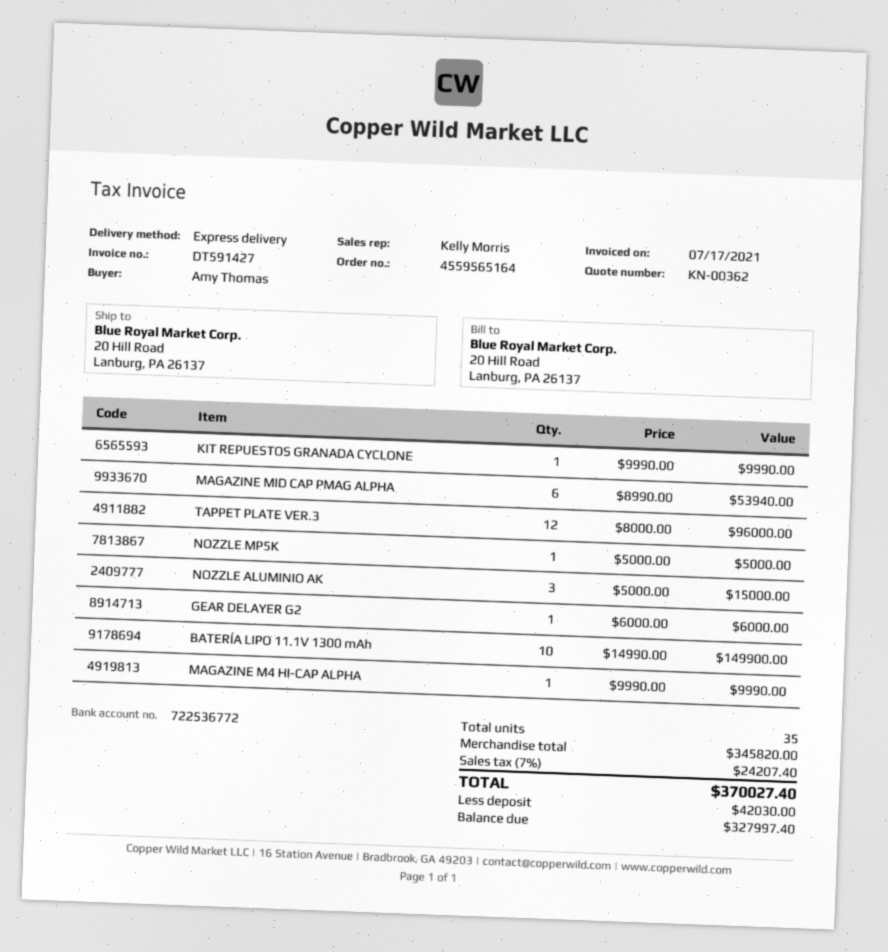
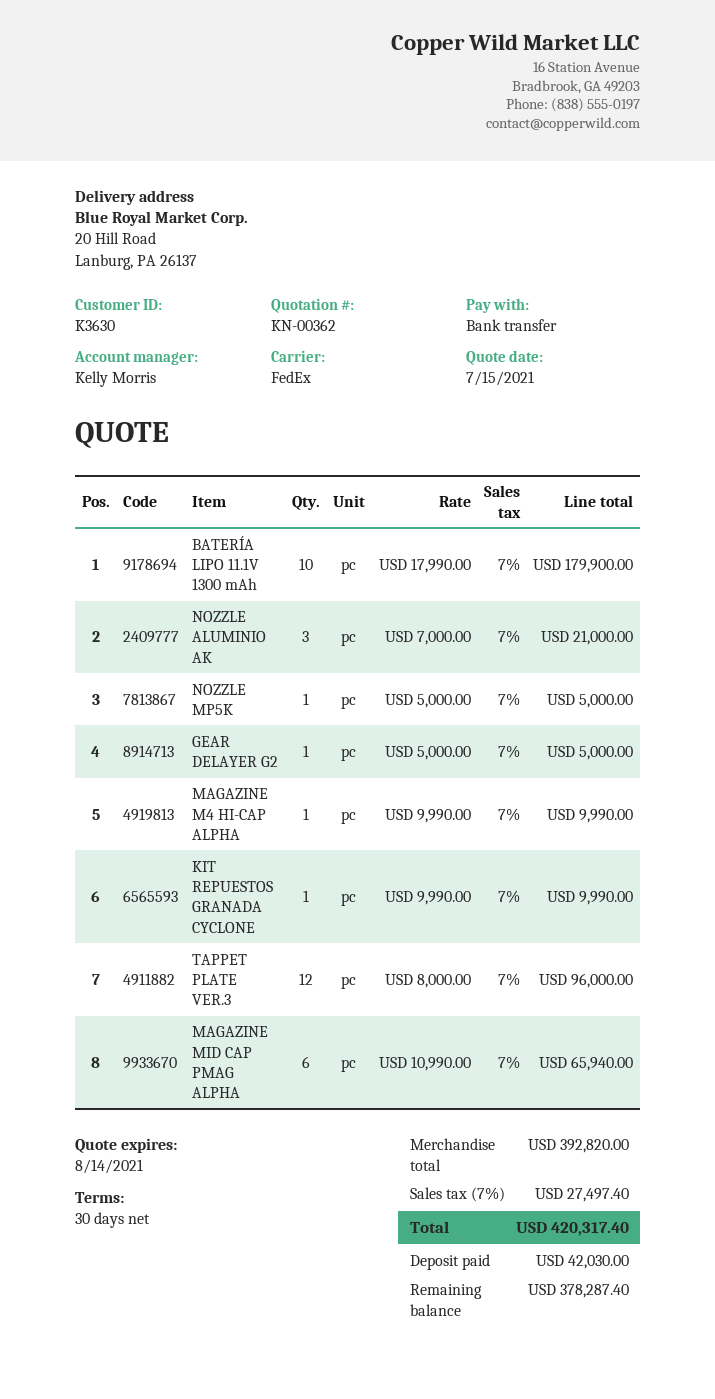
shipping method: express -> FedEx
MAGAZINE MID CAP PMAG ALPHA: 6 x 8990.00 = 53940.00 -> 6 x 10990.00 = 65940.00
NOZZLE ALUMINIO AK: 3 x 5000.00 = 15000.00 -> 3 x 7000.00 = 21000.00
GEAR DELAYER G2: 1 x 6000.00 = 6000.00 -> 1 x 5000.00 = 5000.00
BATERÍA LIPO 11.1V 1300 mAh: 10 x 14990.00 = 149900.00 -> 10 x 17990.00 = 179900.00
subtotal: 345820.00 -> 392820.00
tax: 7% = 24207.40 -> 7% = 27497.40
total: 370027.40 -> 420317.40
balance: 327997.40 -> 378287.40

